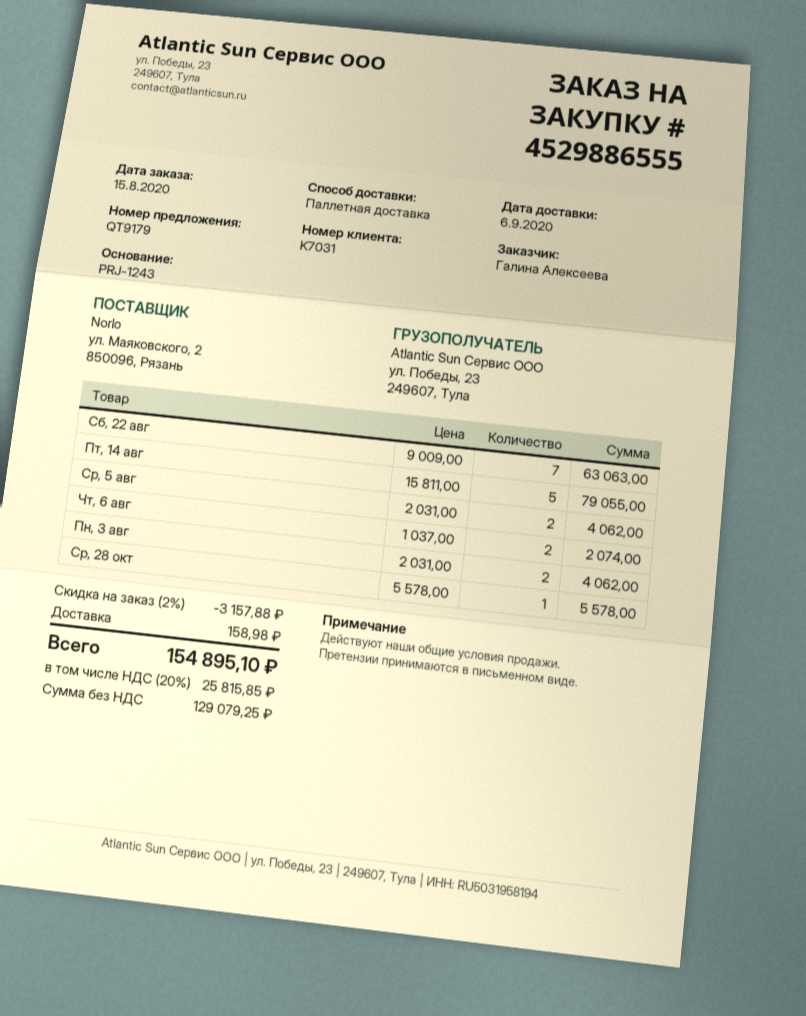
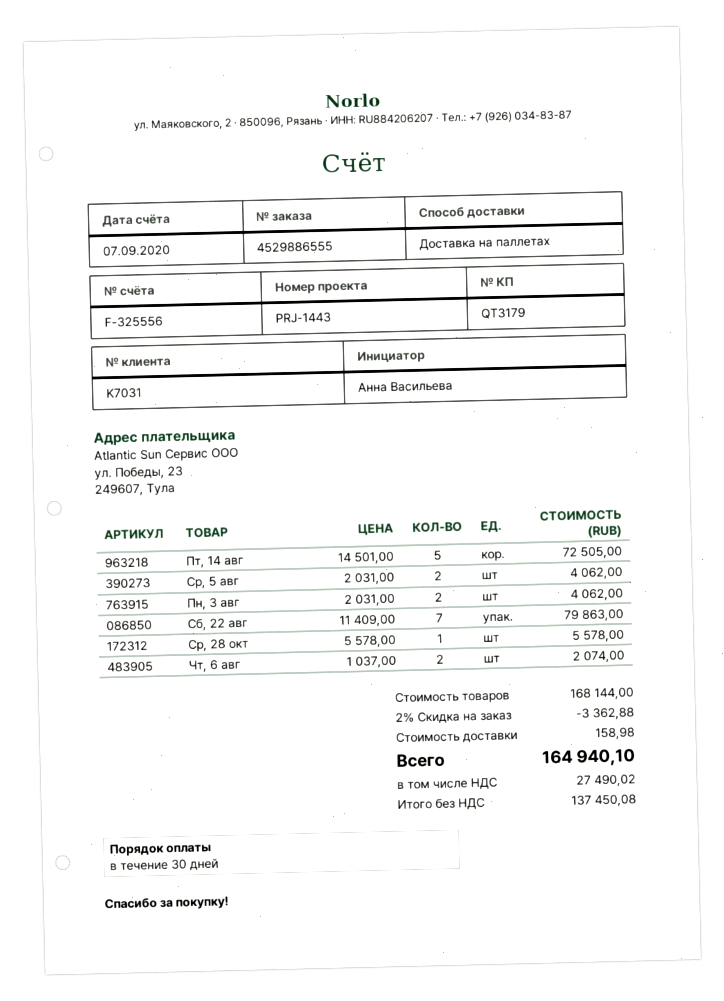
quote number: QT9179 -> QT3179
reference: PRJ-1243 -> PRJ-1443
ordered by: Галина Алексеева -> Анна Васильева
Сб, 22 авг: 7 x 9009.00 = 63063.00 -> 7 x 11409.00 = 79863.00
Пт, 14 авг: 5 x 15811.00 = 79055.00 -> 5 x 14501.00 = 72505.00
discount: 2% = 3157.88 -> 2% = 3362.88
net: 129079.25 -> 137450.08
tax: 25815.85 -> 27490.02
total: 154895.10 -> 164940.10

